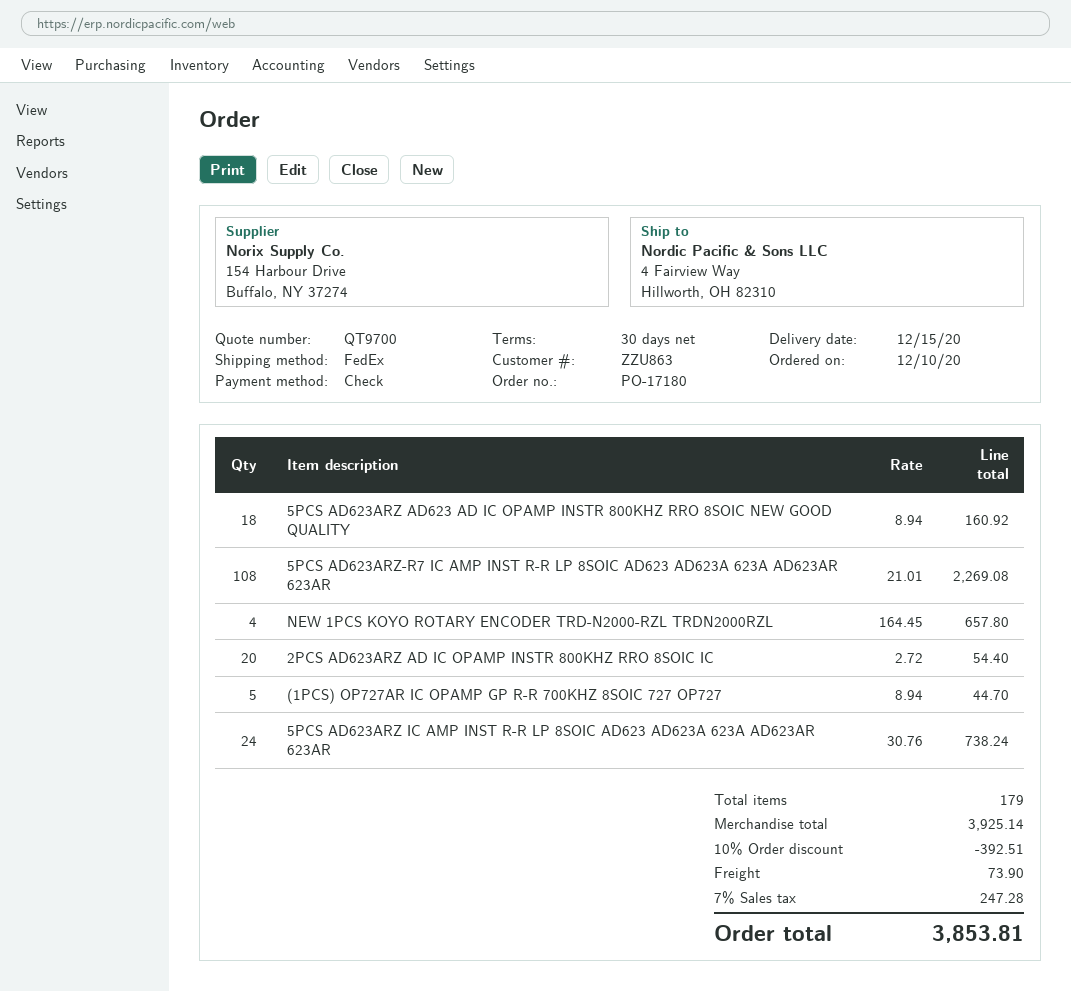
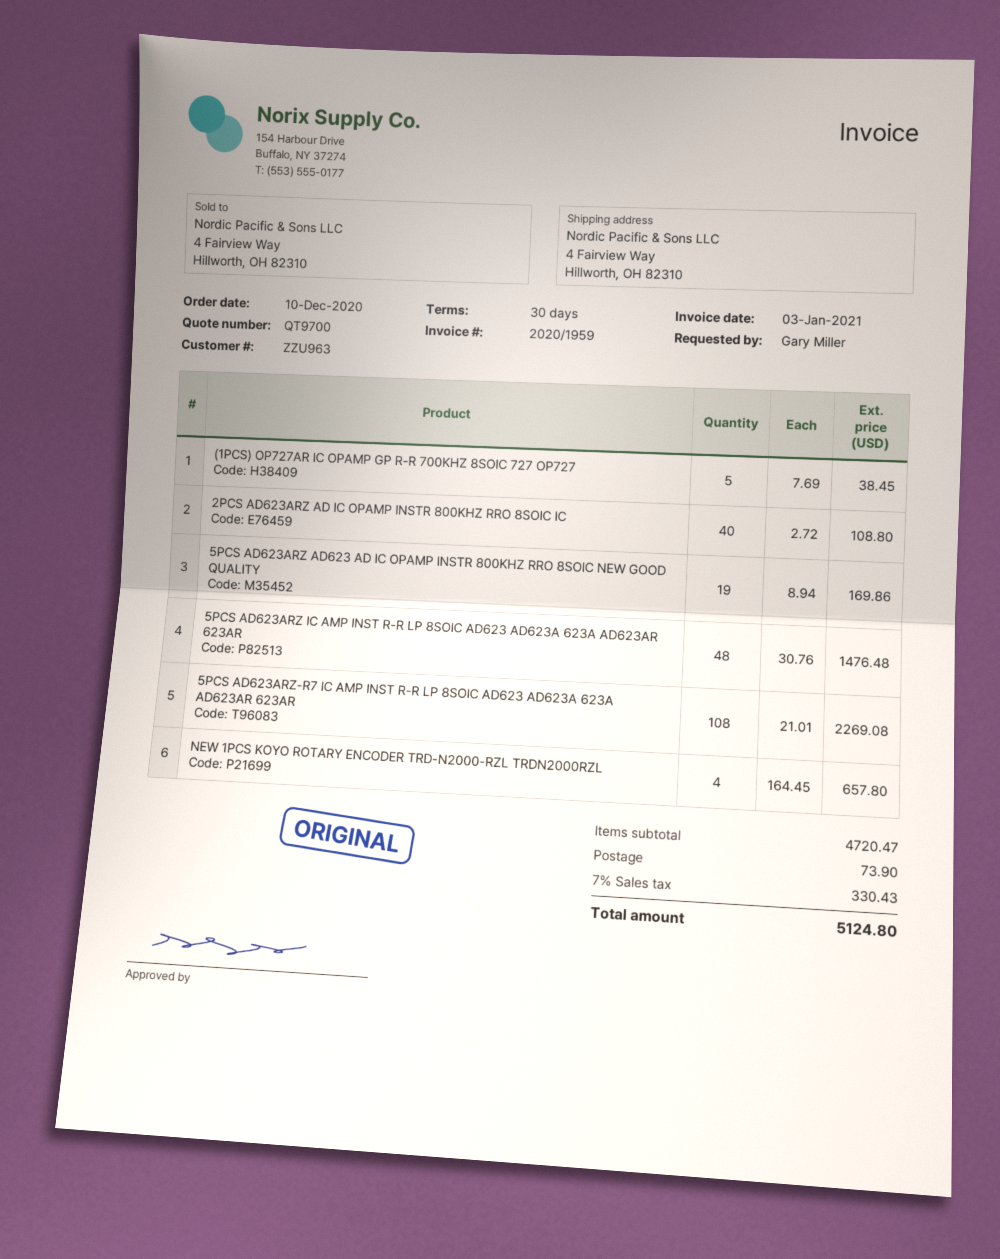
customer number: ZZU863 -> ZZU963
5PCS AD623ARZ AD623 AD IC OPAMP INSTR 800KHZ RRO 8SOIC NEW GOOD QUALITY: 18 x 8.94 = 160.92 -> 19 x 8.94 = 169.86
2PCS AD623ARZ AD IC OPAMP INSTR 800KHZ RRO 8SOIC IC: 20 x 2.72 = 54.40 -> 40 x 2.72 = 108.80
(1PCS) OP727AR IC OPAMP GP R-R 700KHZ 8SOIC 727 OP727: 5 x 8.94 = 44.70 -> 5 x 7.69 = 38.45
5PCS AD623ARZ IC AMP INST R-R LP 8SOIC AD623 AD623A 623A AD623AR 623AR: 24 x 30.76 = 738.24 -> 48 x 30.76 = 1476.48
subtotal: 3925.14 -> 4720.47
discount: 10% = 392.51 -> none
tax: 7% = 247.28 -> 7% = 330.43
total: 3853.81 -> 5124.80

